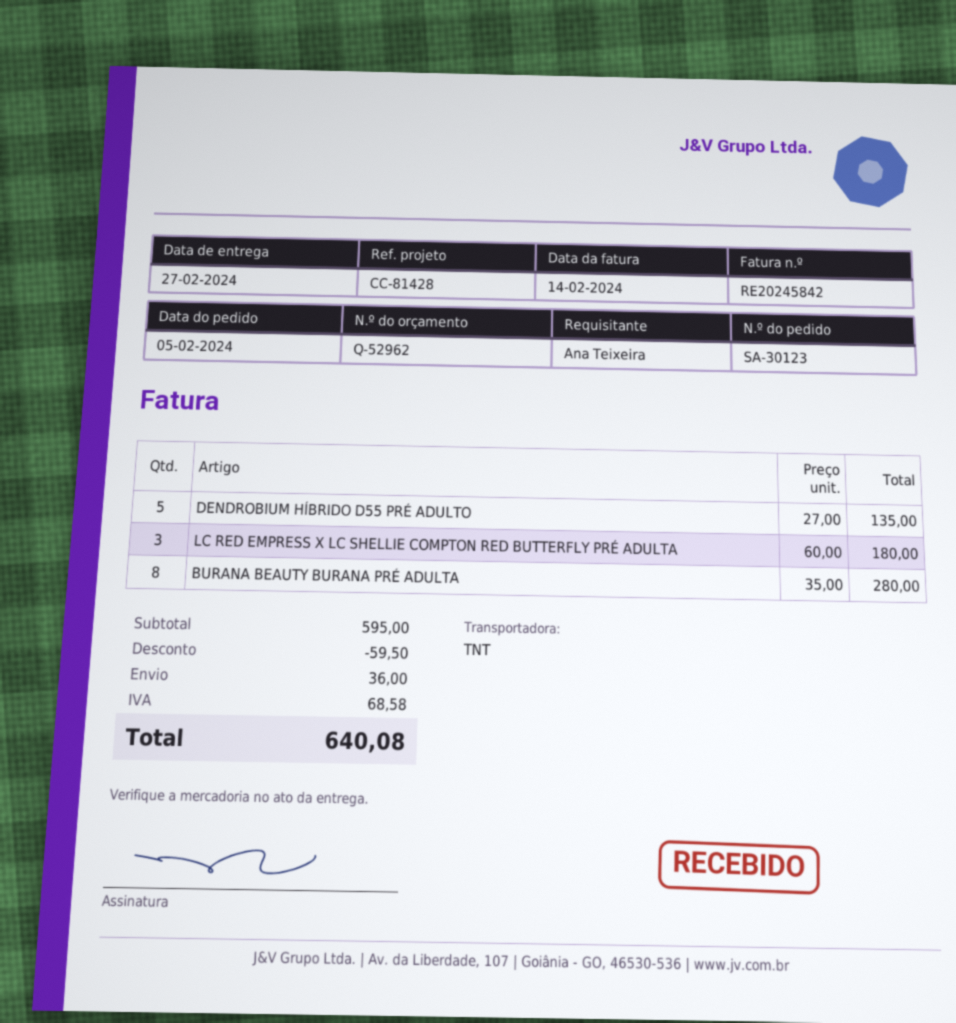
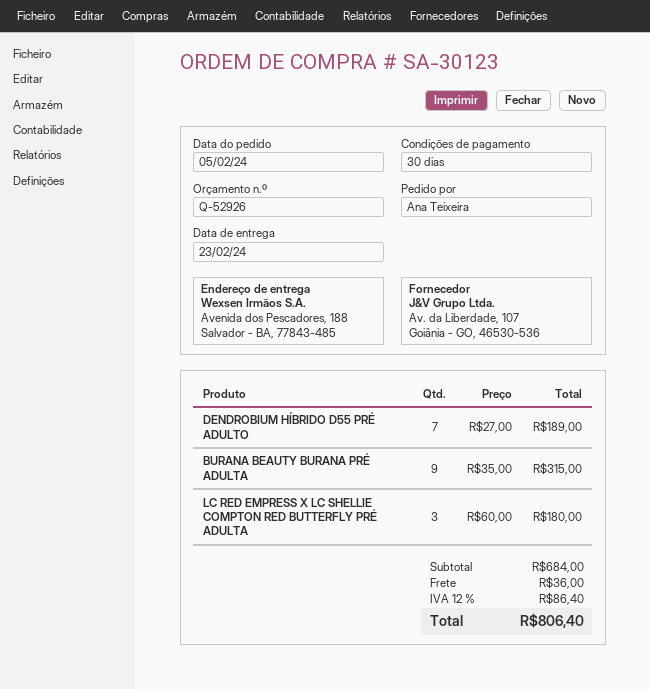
quote number: Q-52962 -> Q-52926
delivery date: 2024-02-27 -> 2024-02-23
DENDROBIUM HÍBRIDO D55 PRÉ ADULTO: 5 x 27.00 = 135.00 -> 7 x 27.00 = 189.00
BURANA BEAUTY BURANA PRÉ ADULTA: 8 x 35.00 = 280.00 -> 9 x 35.00 = 315.00
subtotal: 595.00 -> 684.00
discount: 59.50 -> none
tax: 68.58 -> 86.40
total: 640.08 -> 806.40

